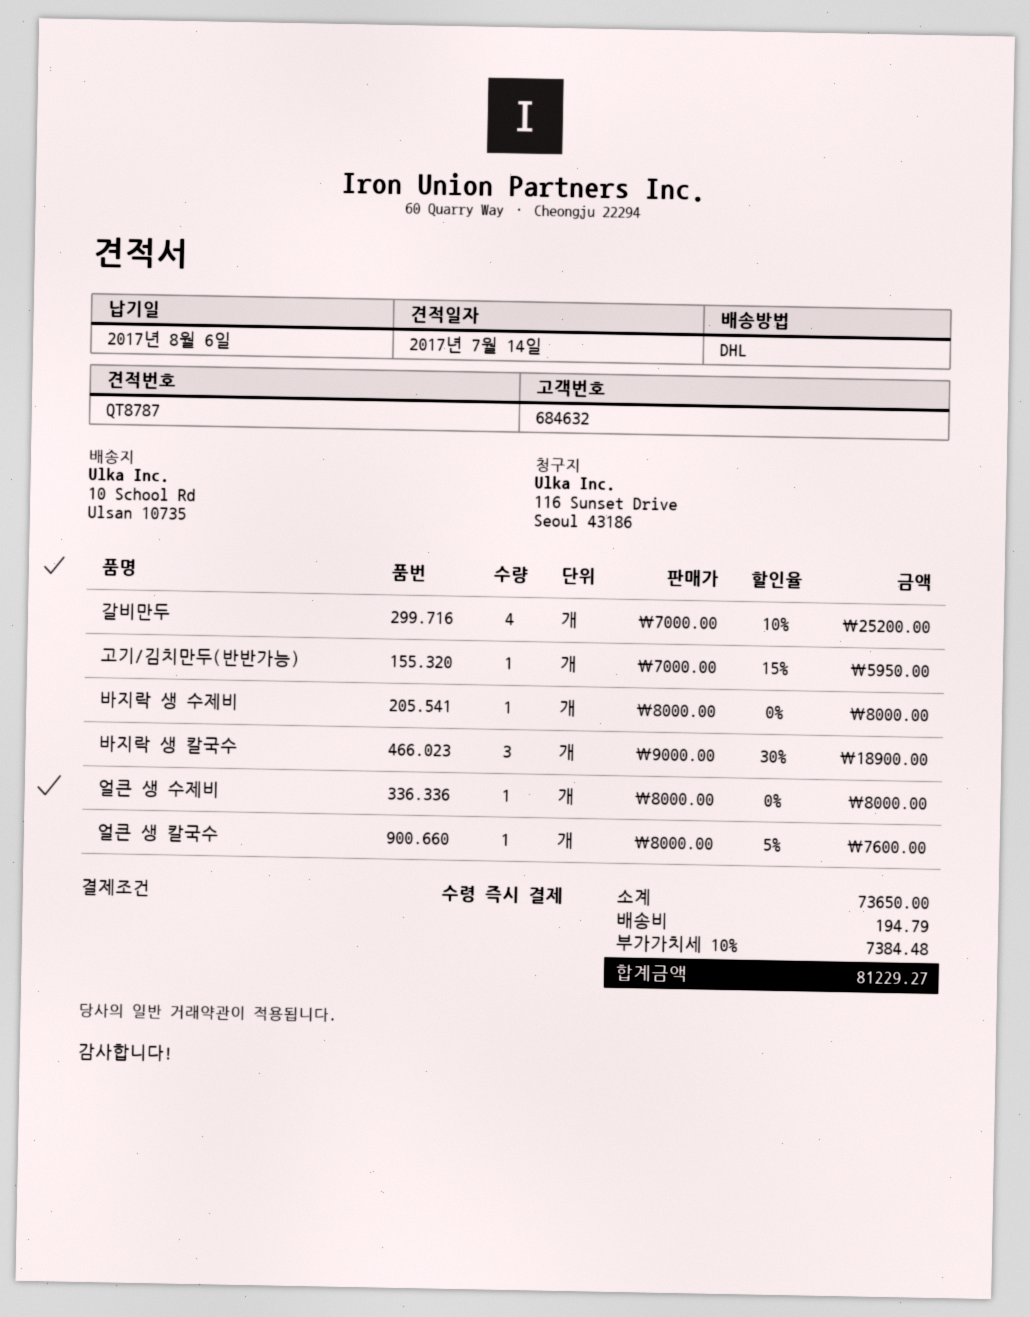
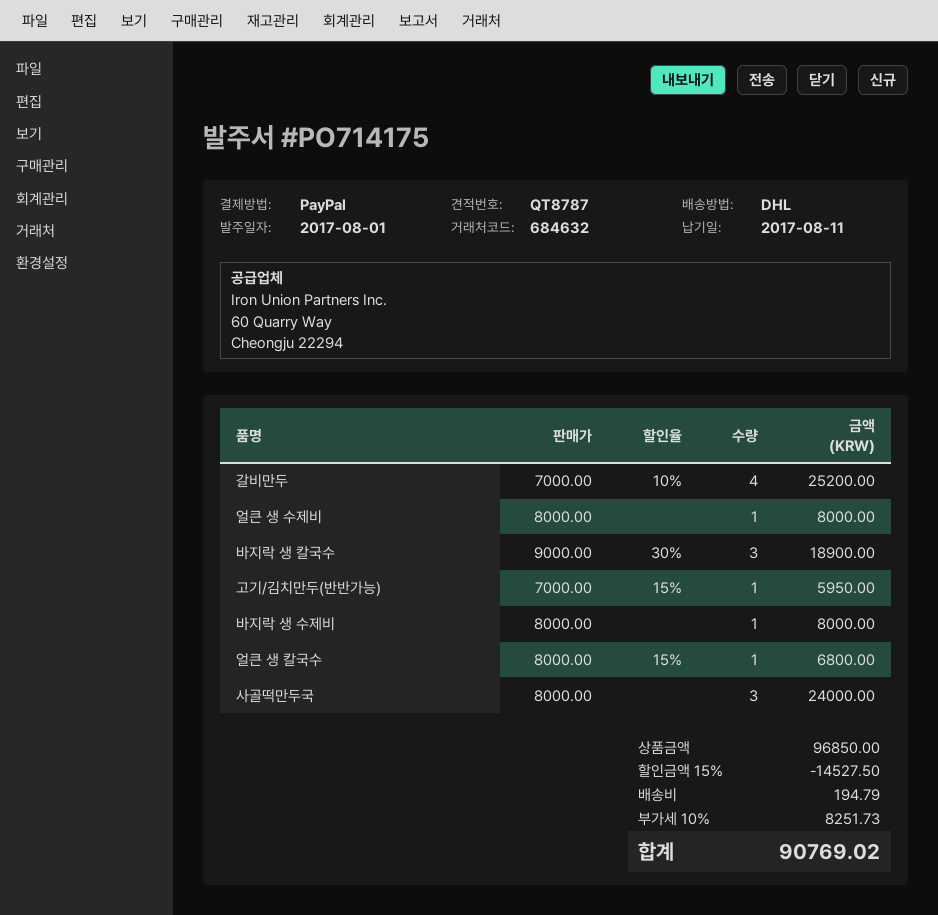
delivery date: 2017-08-06 -> 2017-08-11
얼큰 생 칼국수: 1 x 8000.00 - 5% = 7600.00 -> 1 x 8000.00 - 15% = 6800.00
사골떡만두국: none -> 3 x 8000.00 = 24000.00
subtotal: 73650.00 -> 96850.00
discount: none -> 15% = 14527.50
tax: 10% = 7384.48 -> 10% = 8251.73
total: 81229.27 -> 90769.02

